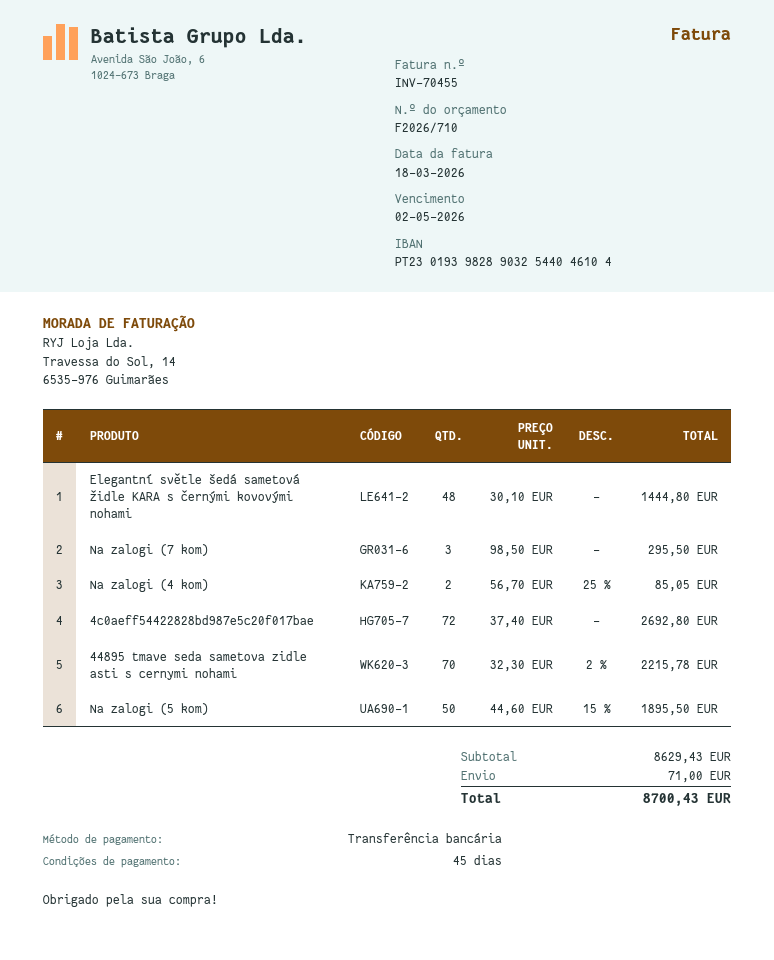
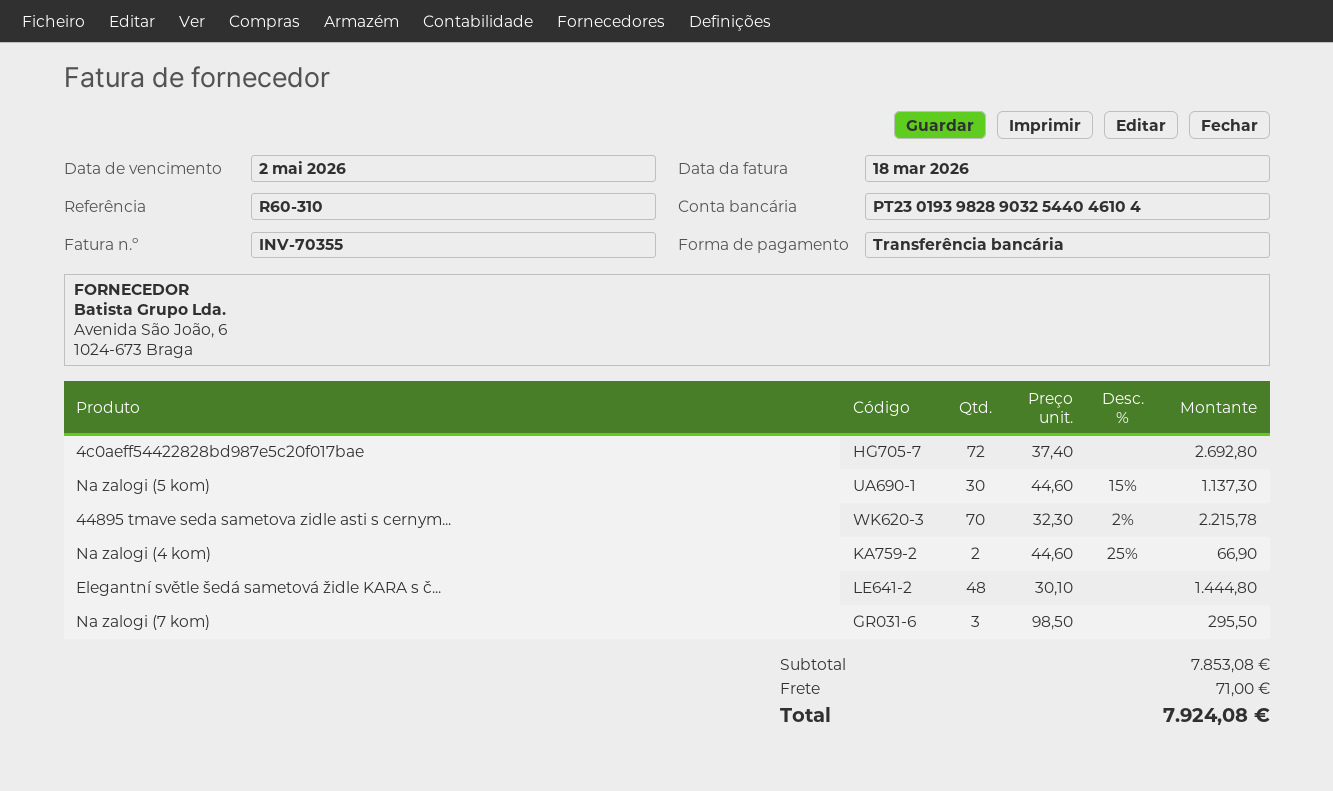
invoice number: INV-70455 -> INV-70355
Na zalogi (4 kom): 2 x 56.70 - 25% = 85.05 -> 2 x 44.60 - 25% = 66.90
Na zalogi (5 kom): 50 x 44.60 - 15% = 1895.50 -> 30 x 44.60 - 15% = 1137.30
subtotal: 8629.43 -> 7853.08
total: 8700.43 -> 7924.08

